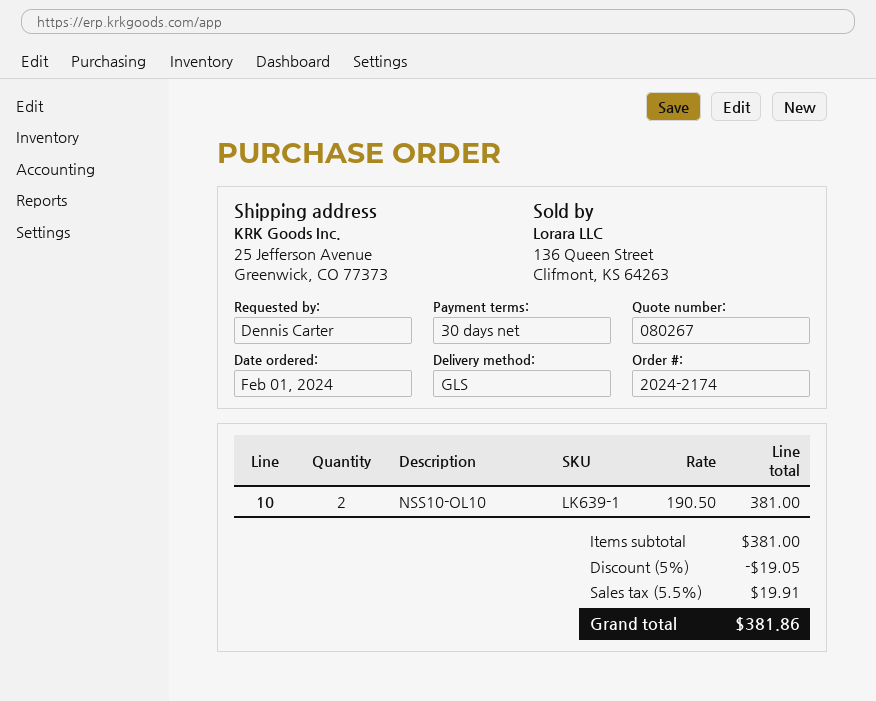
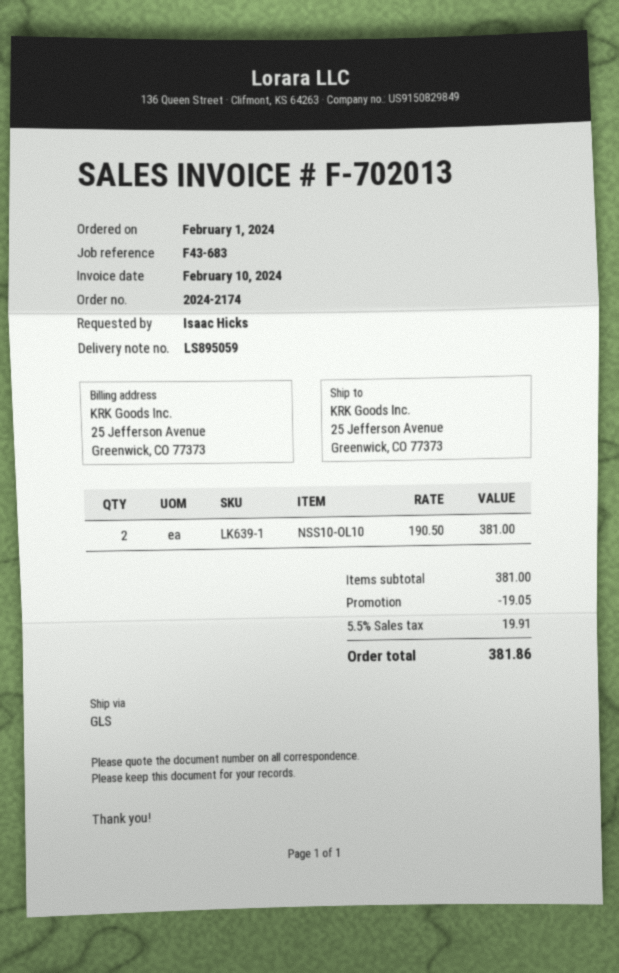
ordered by: Dennis Carter -> Isaac Hicks

